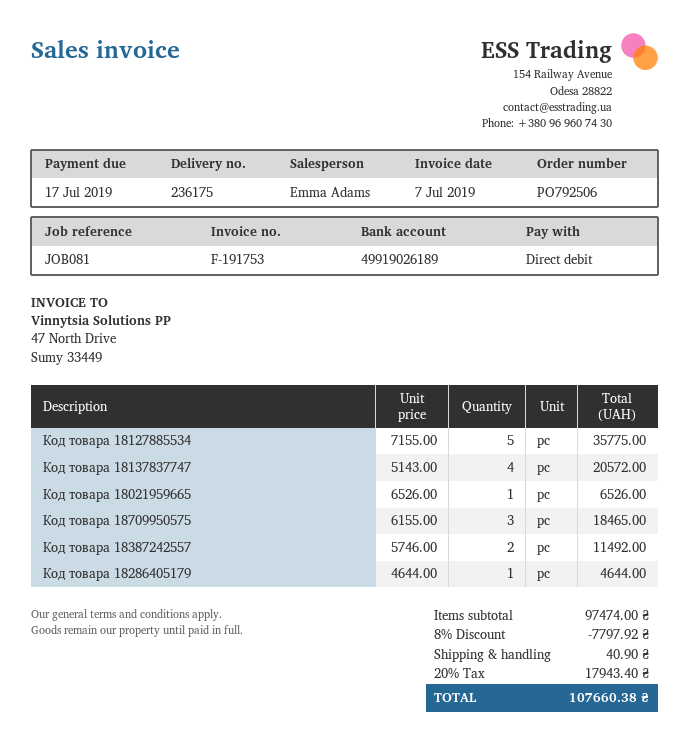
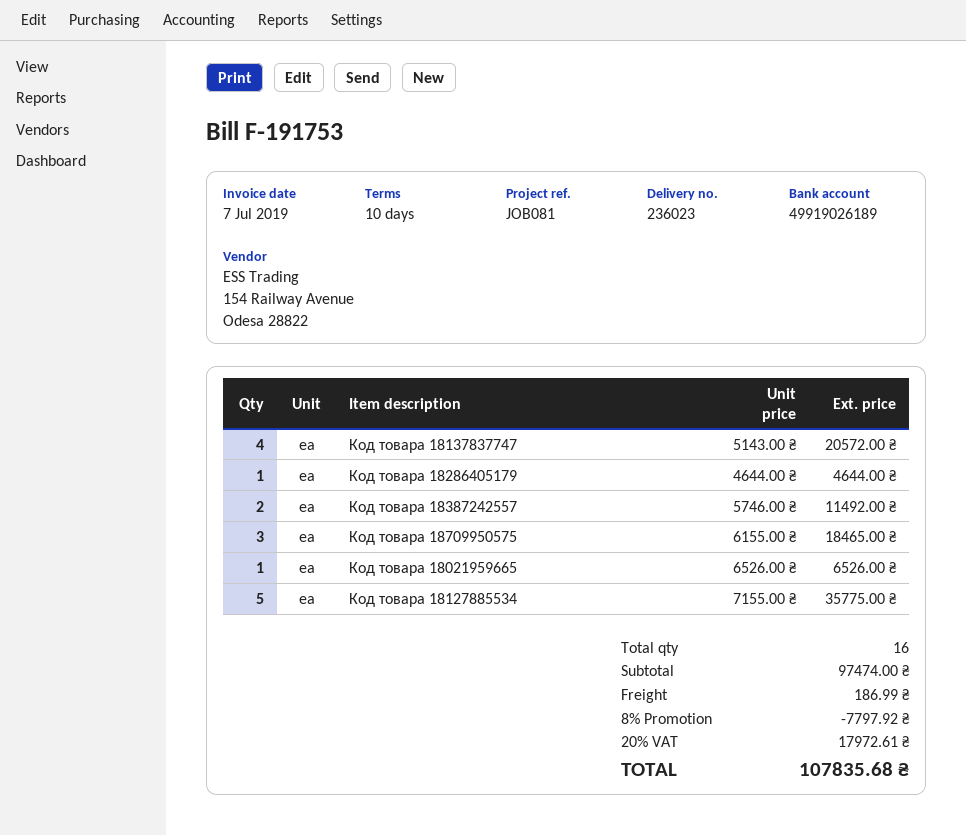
delivery note number: 236175 -> 236023
shipping: 40.90 -> 186.99
tax: 20% = 17943.40 -> 20% = 17972.61
total: 107660.38 -> 107835.68

